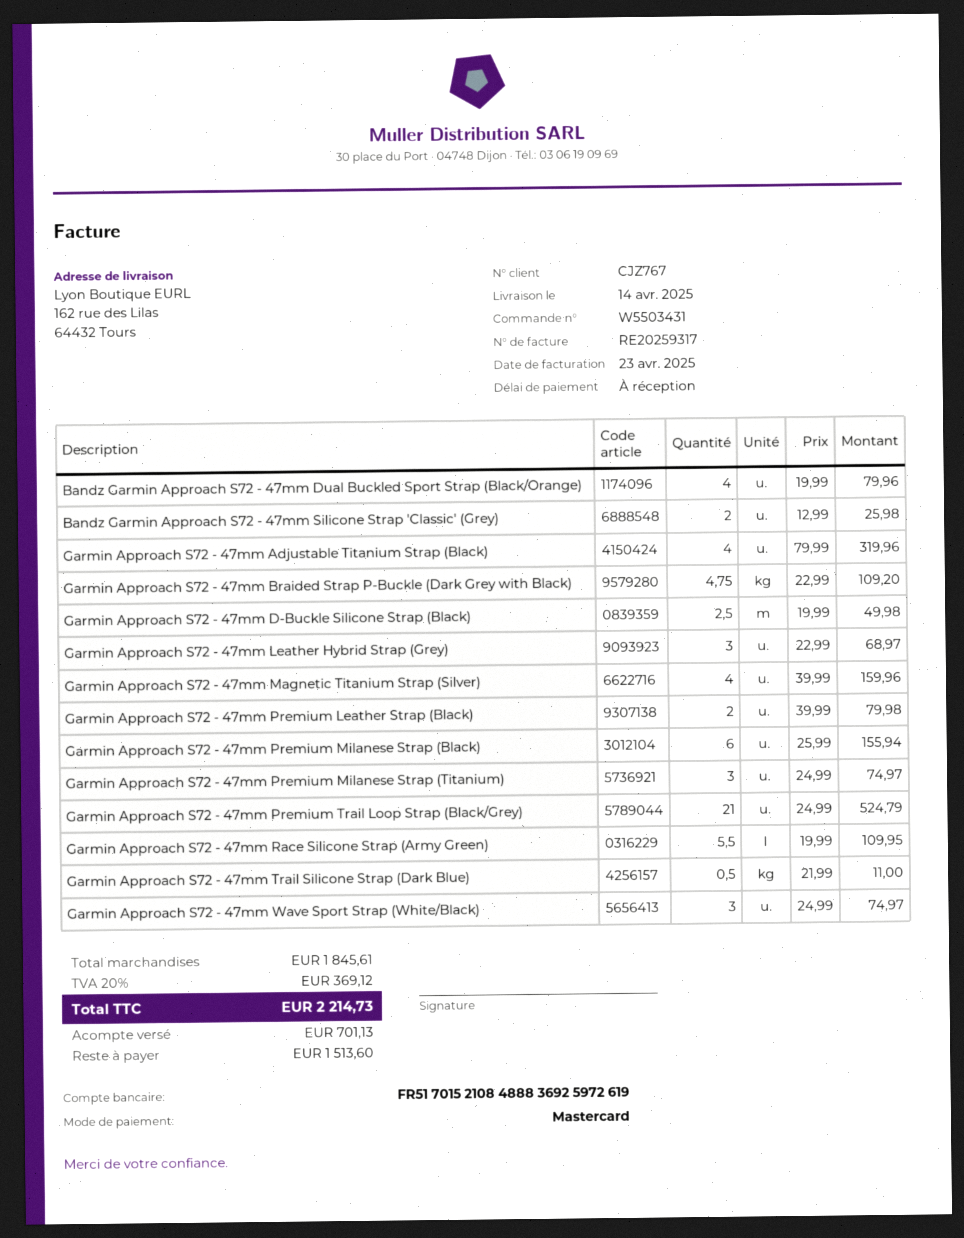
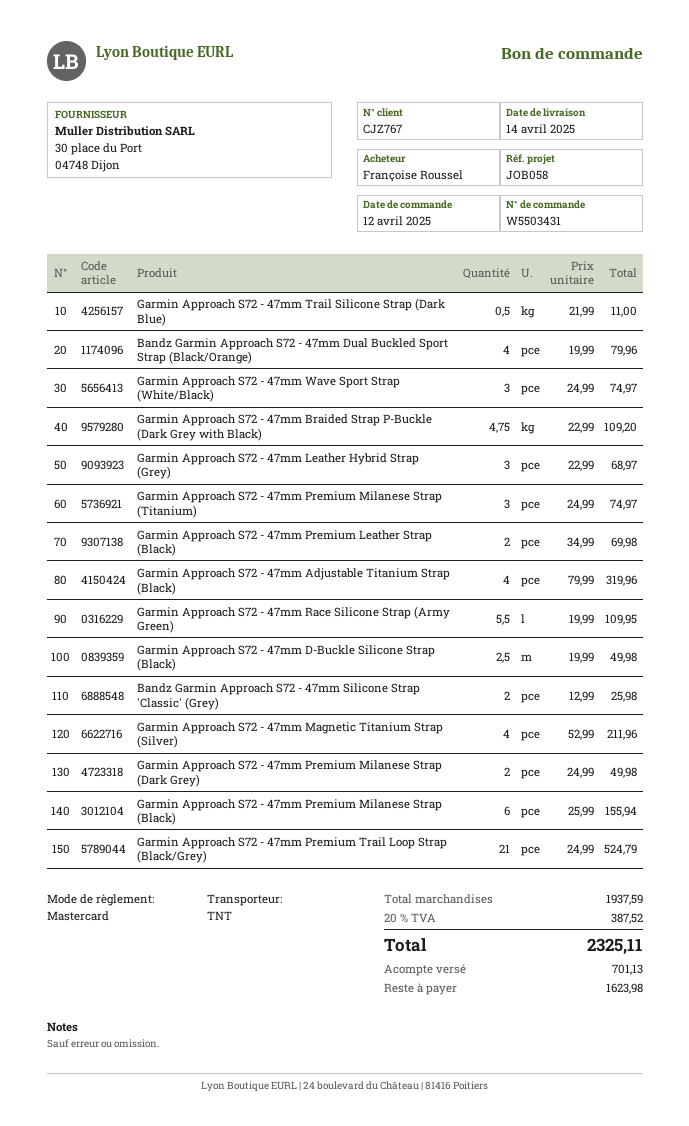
Garmin Approach S72 - 47mm Magnetic Titanium Strap (Silver): 4 x 39.99 = 159.96 -> 4 x 52.99 = 211.96
Garmin Approach S72 - 47mm Premium Leather Strap (Black): 2 x 39.99 = 79.98 -> 2 x 34.99 = 69.98
Garmin Approach S72 - 47mm Premium Milanese Strap (Dark Grey): none -> 2 x 24.99 = 49.98
subtotal: 1845.61 -> 1937.59
tax: 20% = 369.12 -> 20% = 387.52
total: 2214.73 -> 2325.11
balance: 1513.60 -> 1623.98

